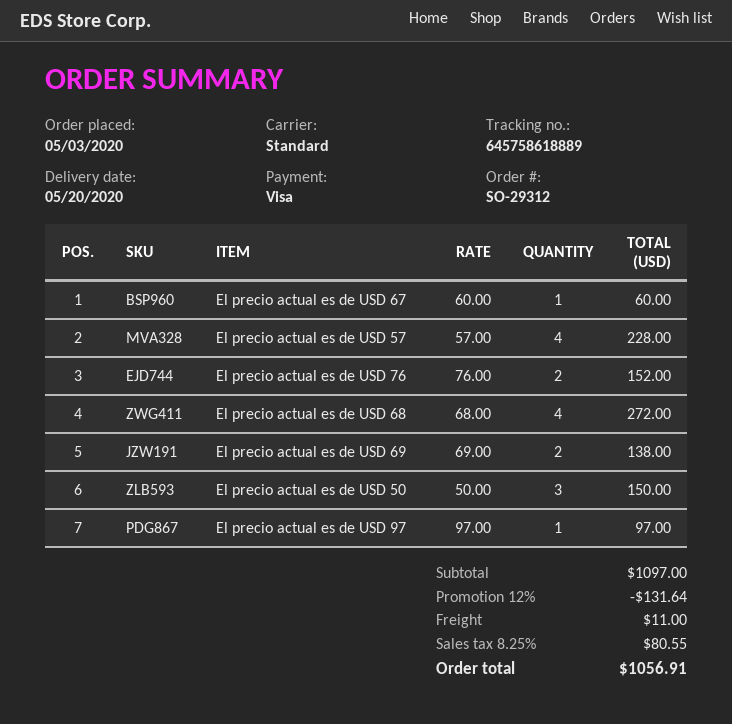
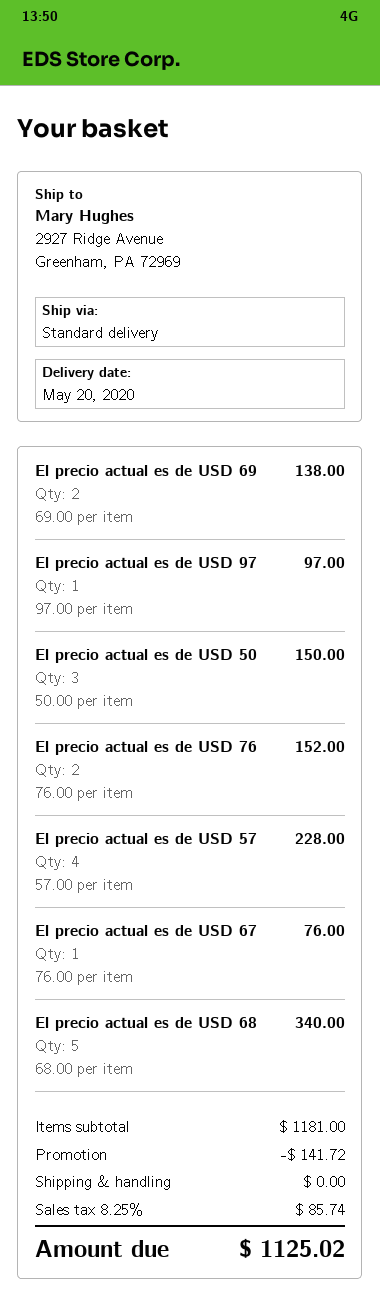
El precio actual es de USD 67: 1 x 60.00 = 60.00 -> 1 x 76.00 = 76.00
El precio actual es de USD 68: 4 x 68.00 = 272.00 -> 5 x 68.00 = 340.00
subtotal: 1097.00 -> 1181.00
discount: 131.64 -> 141.72
shipping: 11.00 -> 0.00
tax: 8.25% = 80.55 -> 8.25% = 85.74
total: 1056.91 -> 1125.02

